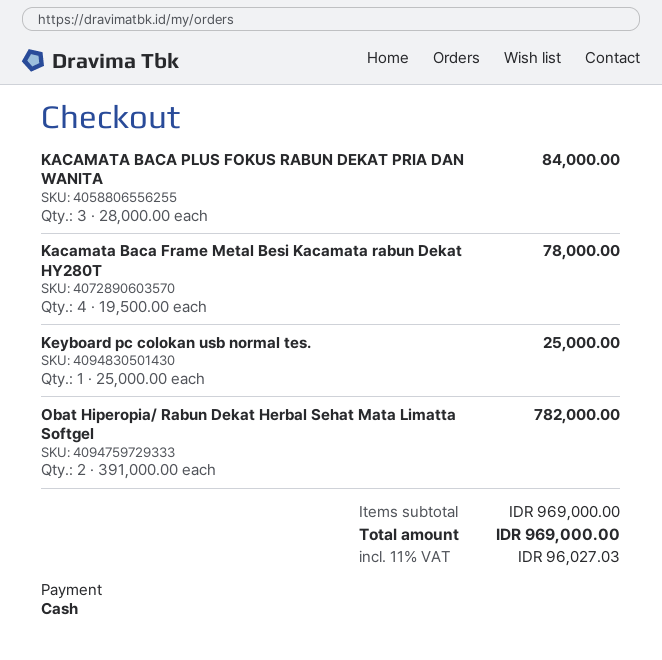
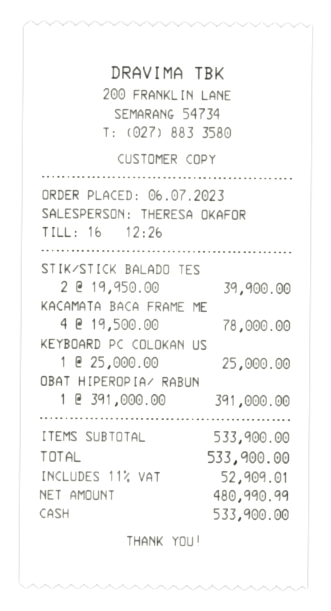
KACAMATA BACA PLUS FOKUS RABUN DEKAT PRIA DAN WANITA: 3 x 28000.00 = 84000.00 -> none
Obat Hiperopia/ Rabun Dekat Herbal Sehat Mata Limatta Softgel: 2 x 391000.00 = 782000.00 -> 1 x 391000.00 = 391000.00
STIK/STICK BALADO TES: none -> 2 x 19950.00 = 39900.00
subtotal: 969000.00 -> 533900.00
tax: 11% = 96027.03 -> 11% = 52909.01
total: 969000.00 -> 533900.00

